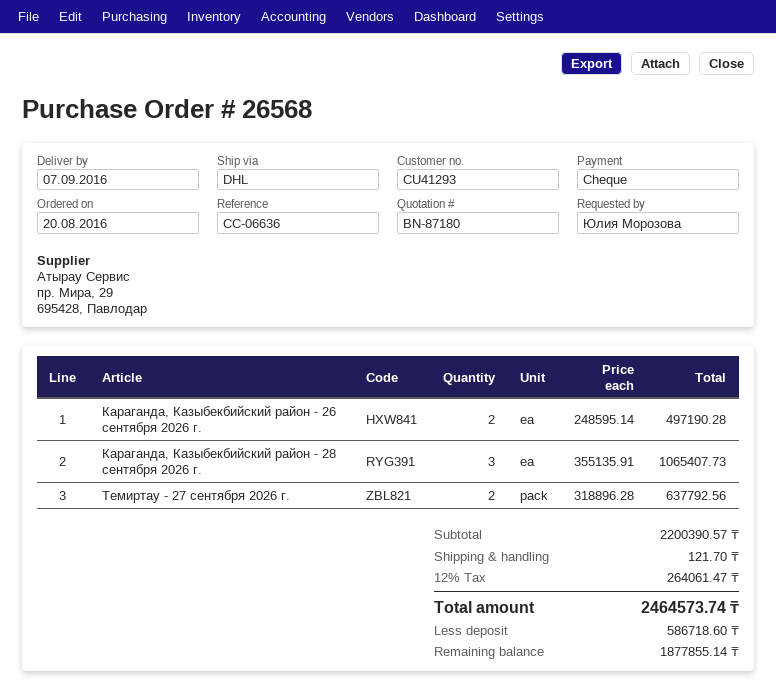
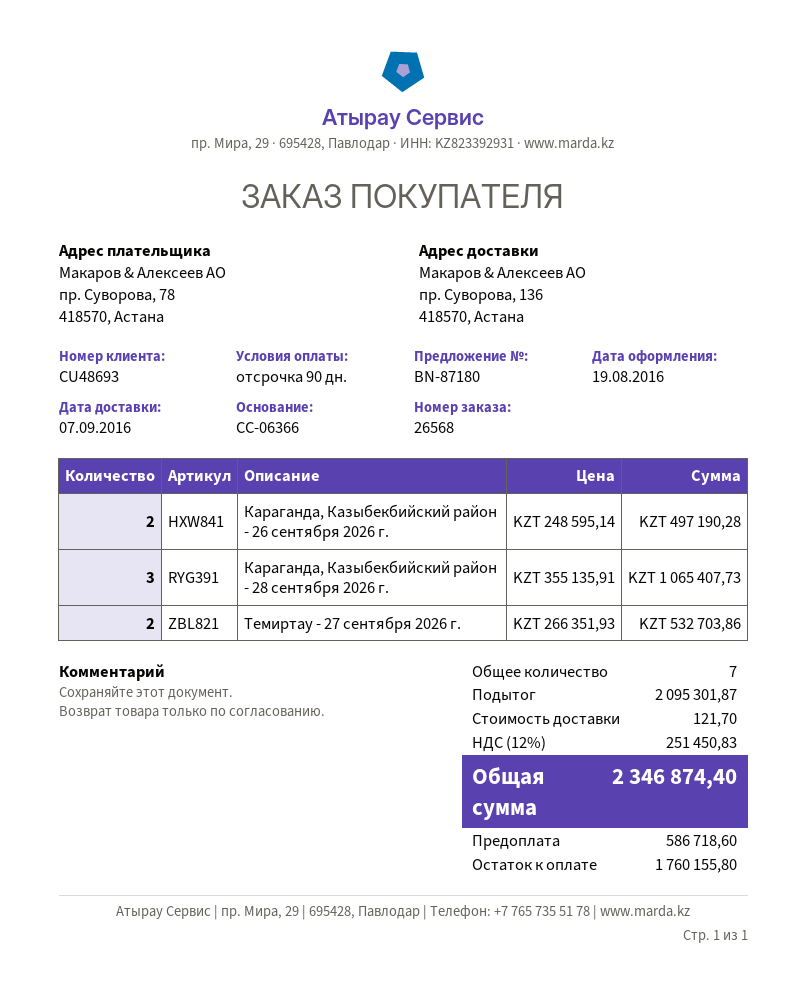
order date: 2016-08-20 -> 2016-08-19
customer number: CU41293 -> CU48693
reference: CC-06636 -> CC-06366
Темиртау - 27 сентября 2026 г.: 2 x 318896.28 = 637792.56 -> 2 x 266351.93 = 532703.86
subtotal: 2200390.57 -> 2095301.87
tax: 12% = 264061.47 -> 12% = 251450.83
total: 2464573.74 -> 2346874.40
balance: 1877855.14 -> 1760155.80

